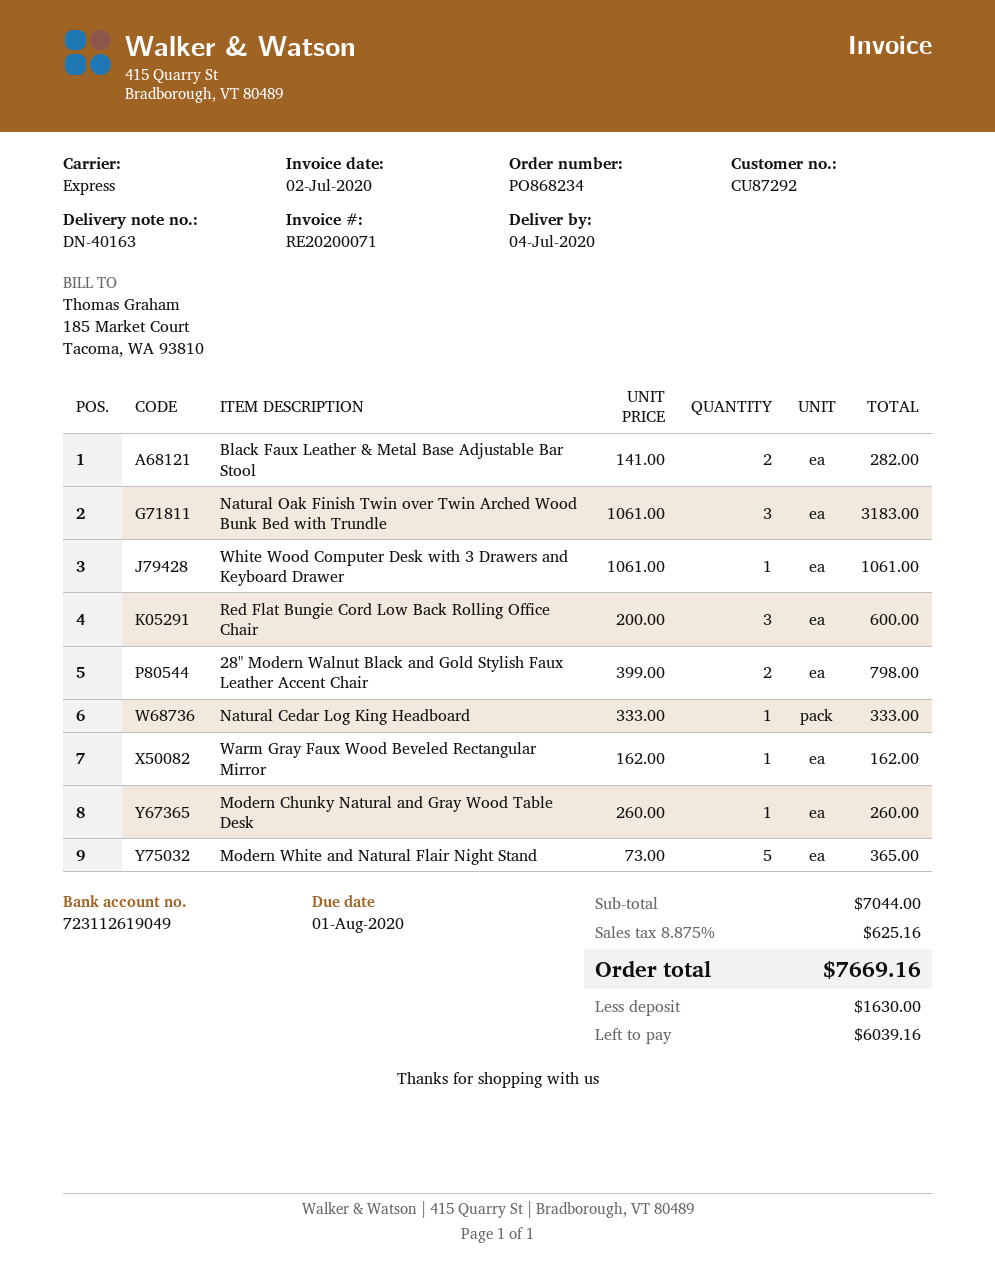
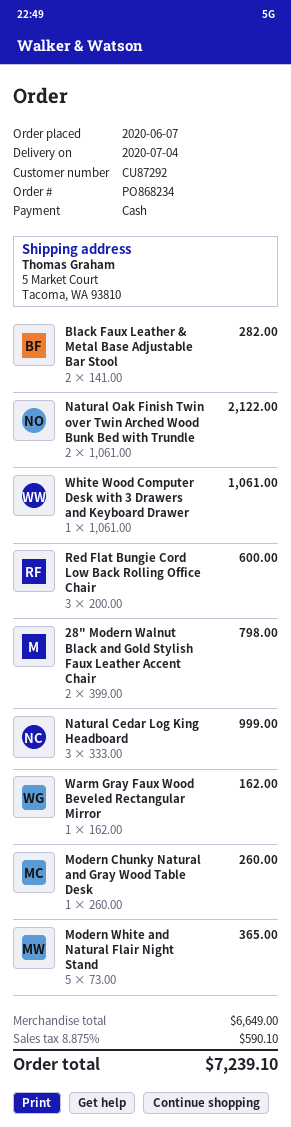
Natural Oak Finish Twin over Twin Arched Wood Bunk Bed with Trundle: 3 x 1061.00 = 3183.00 -> 2 x 1061.00 = 2122.00
Natural Cedar Log King Headboard: 1 x 333.00 = 333.00 -> 3 x 333.00 = 999.00
subtotal: 7044.00 -> 6649.00
tax: 8.875% = 625.16 -> 8.875% = 590.10
total: 7669.16 -> 7239.10

